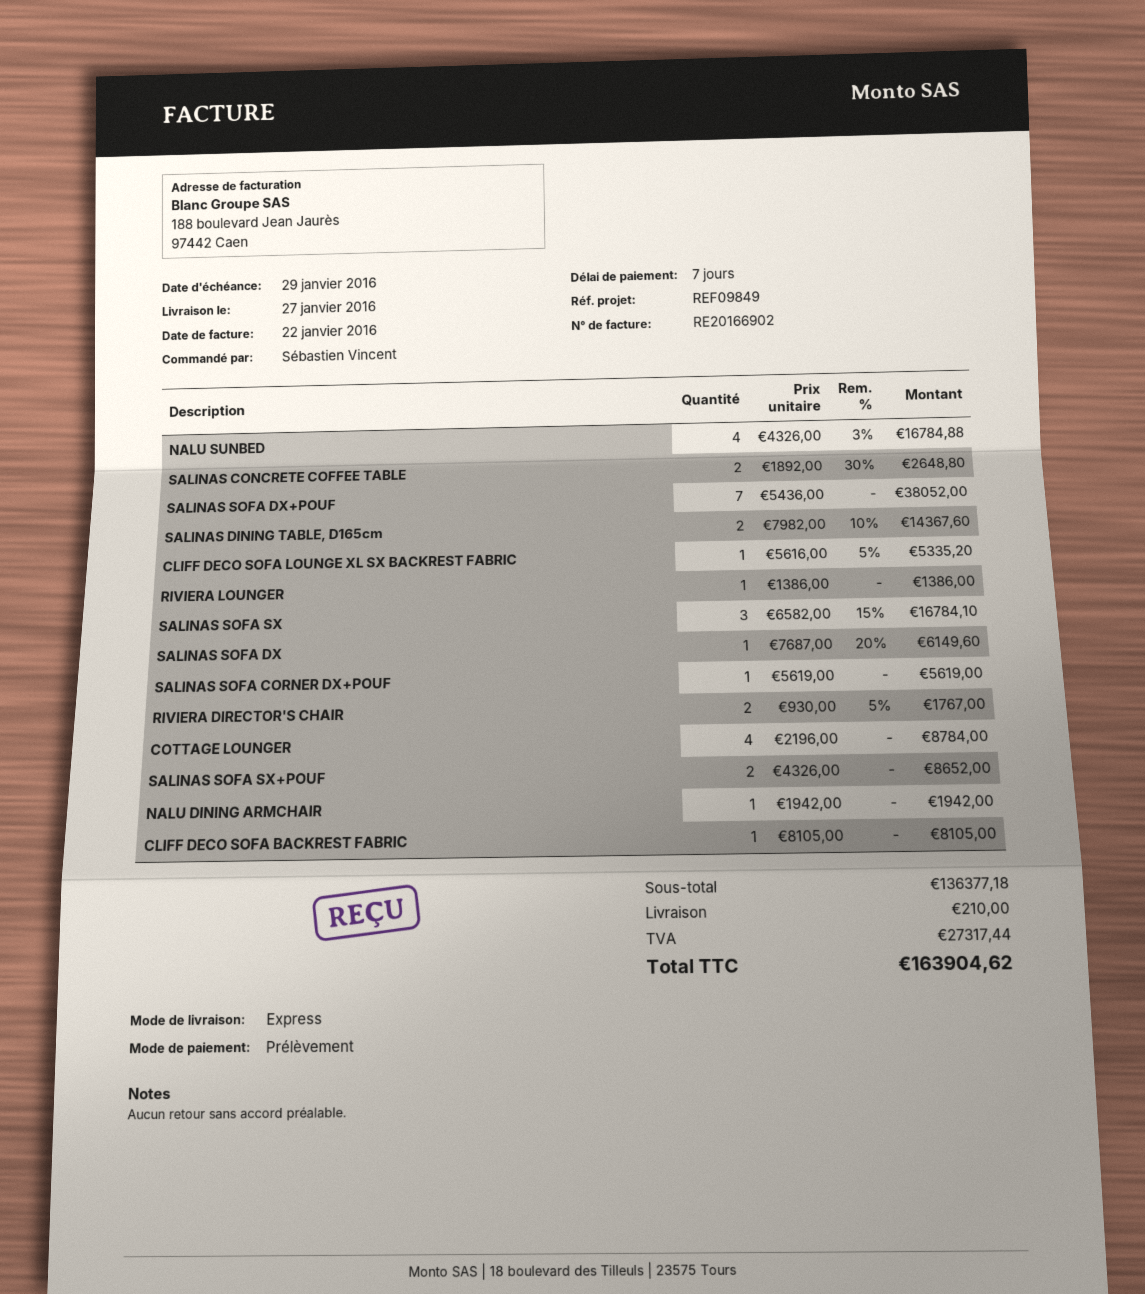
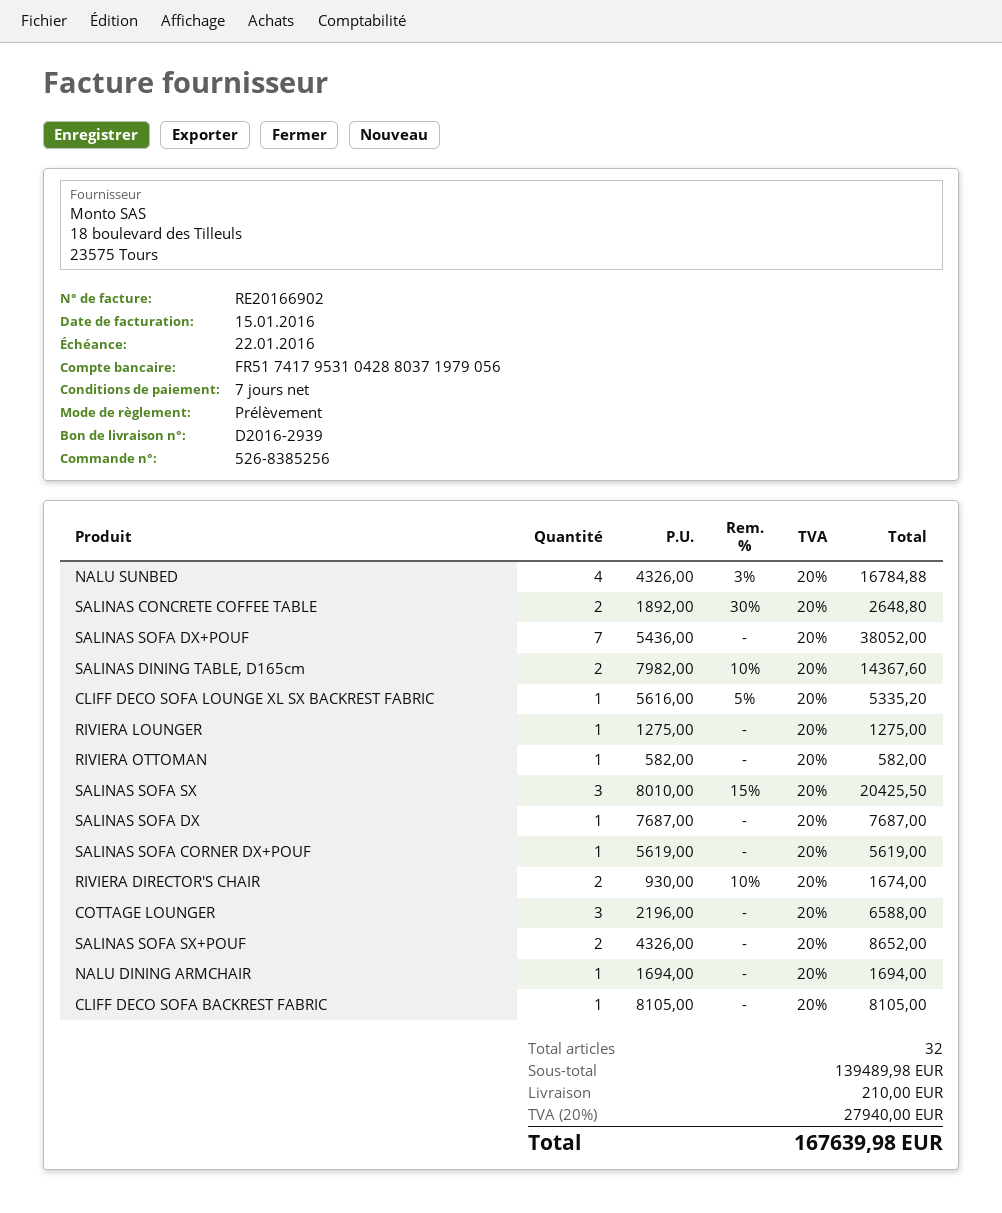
invoice date: 2016-01-22 -> 2016-01-15
due date: 2016-01-29 -> 2016-01-22
RIVIERA LOUNGER: 1 x 1386.00 = 1386.00 -> 1 x 1275.00 = 1275.00
SALINAS SOFA SX: 3 x 6582.00 - 15% = 16784.10 -> 3 x 8010.00 - 15% = 20425.50
SALINAS SOFA DX: 1 x 7687.00 - 20% = 6149.60 -> 1 x 7687.00 = 7687.00
RIVIERA DIRECTOR'S CHAIR: 2 x 930.00 - 5% = 1767.00 -> 2 x 930.00 - 10% = 1674.00
COTTAGE LOUNGER: 4 x 2196.00 = 8784.00 -> 3 x 2196.00 = 6588.00
NALU DINING ARMCHAIR: 1 x 1942.00 = 1942.00 -> 1 x 1694.00 = 1694.00
RIVIERA OTTOMAN: none -> 1 x 582.00 = 582.00
subtotal: 136377.18 -> 139489.98
tax: 27317.44 -> 27940.00
total: 163904.62 -> 167639.98

